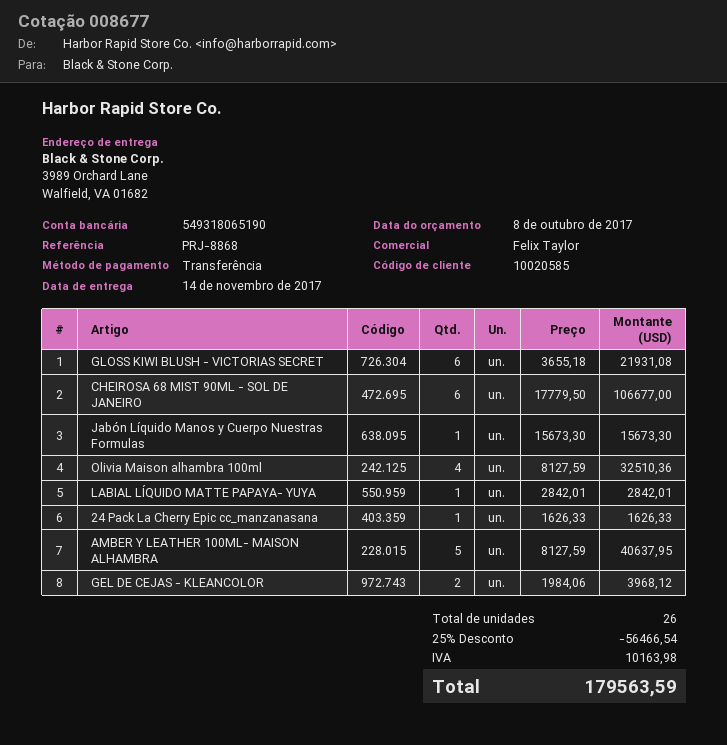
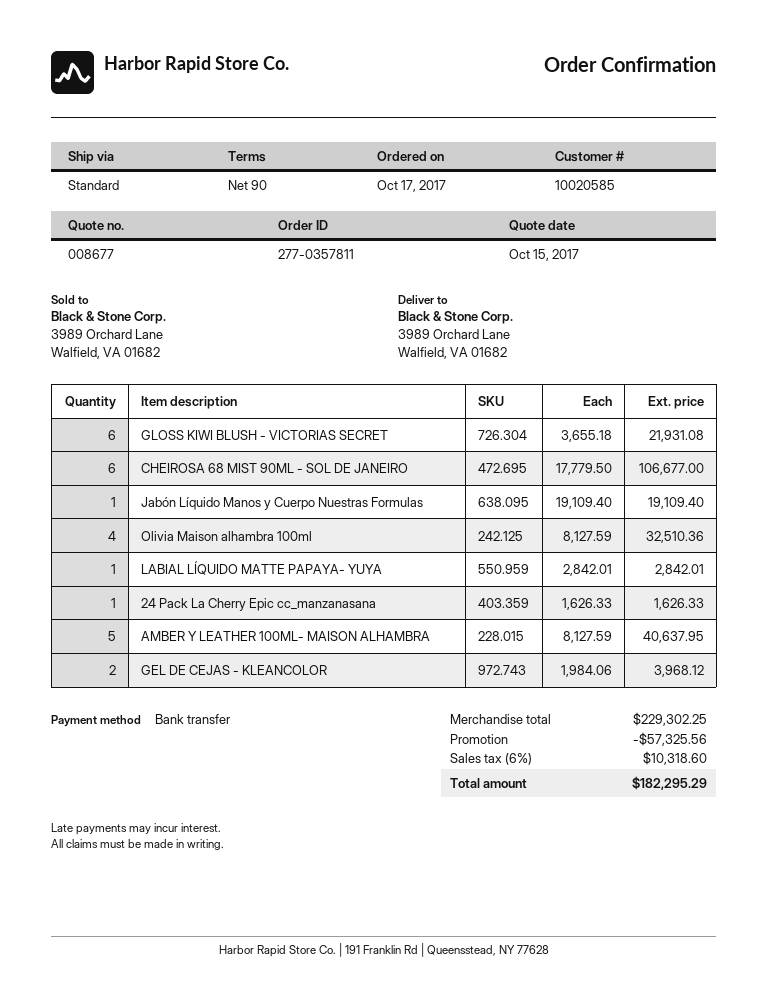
quote date: 2017-10-08 -> 2017-10-15
Jabón Líquido Manos y Cuerpo Nuestras Formulas: 1 x 15673.30 = 15673.30 -> 1 x 19109.40 = 19109.40
discount: 56466.54 -> 57325.56
tax: 10163.98 -> 10318.60
total: 179563.59 -> 182295.29

